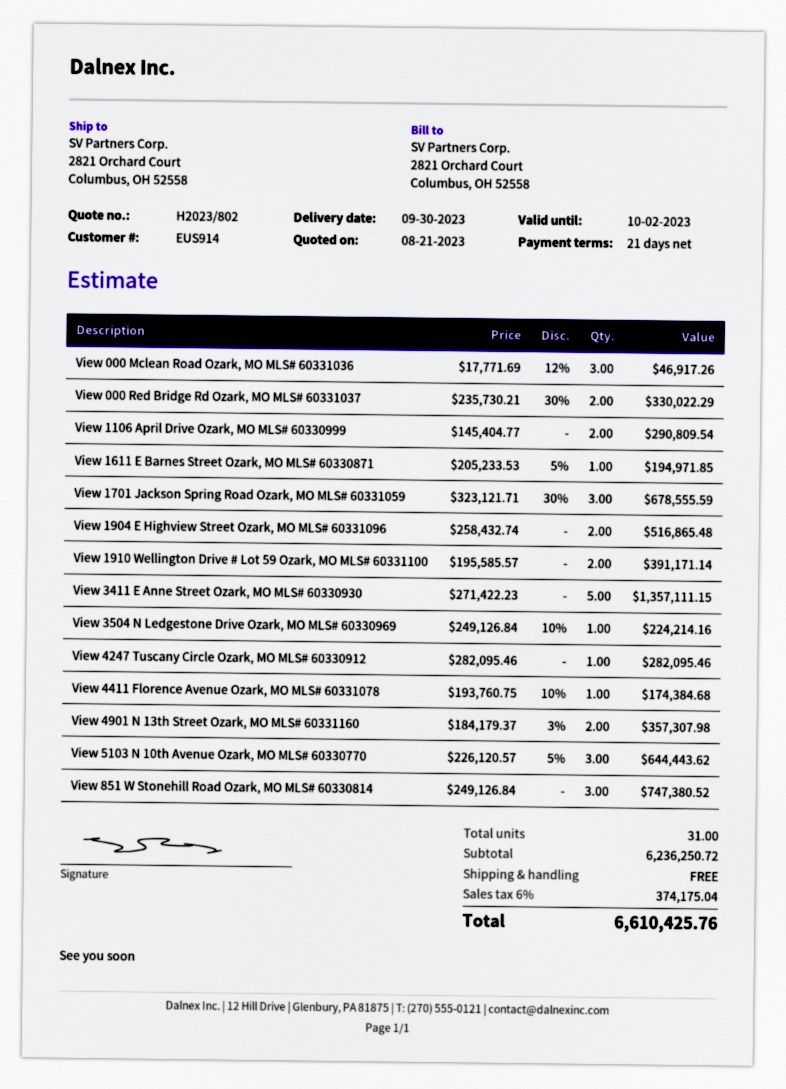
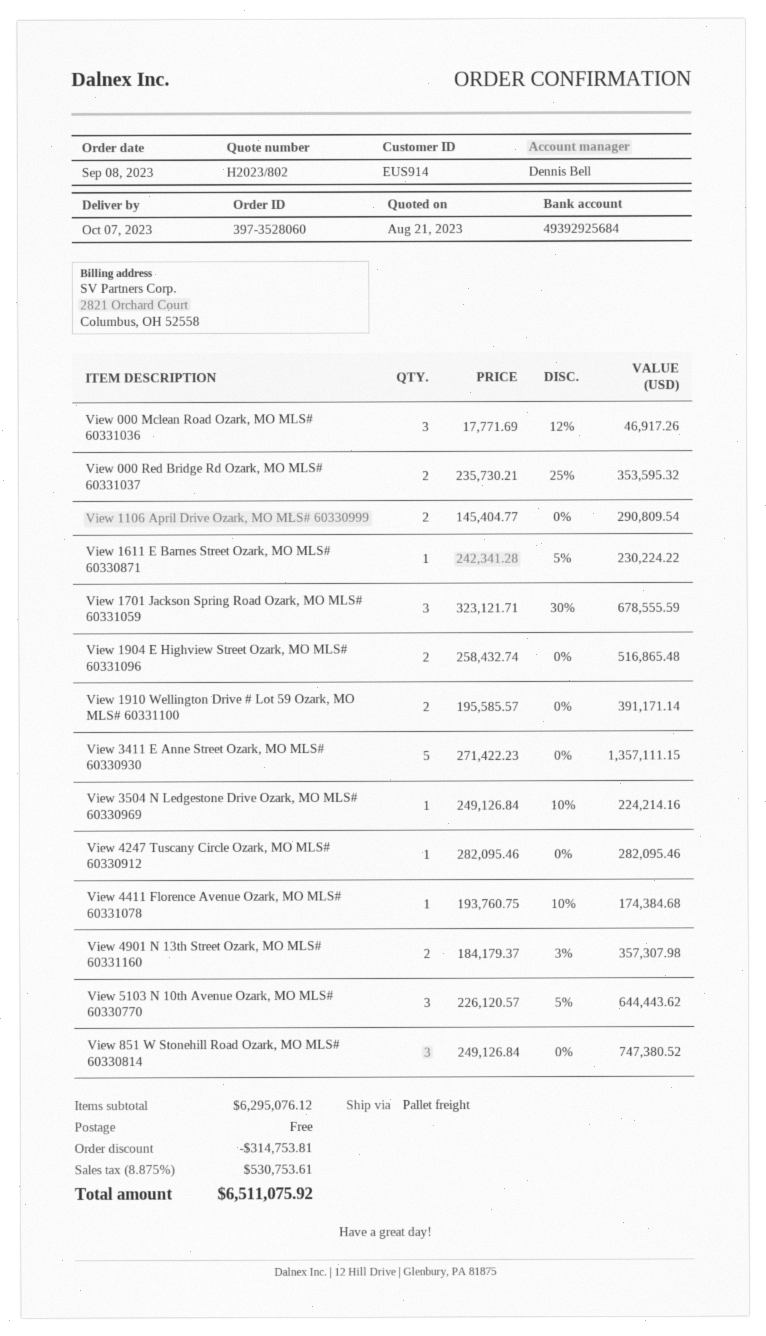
delivery date: 2023-09-30 -> 2023-10-07
View 000 Red Bridge Rd Ozark, MO MLS# 60331037: 2 x 235730.21 - 30% = 330022.29 -> 2 x 235730.21 - 25% = 353595.32
View 1611 E Barnes Street Ozark, MO MLS# 60330871: 1 x 205233.53 - 5% = 194971.85 -> 1 x 242341.28 - 5% = 230224.22
subtotal: 6236250.72 -> 6295076.12
discount: none -> 314753.81
tax: 6% = 374175.04 -> 8.875% = 530753.61
total: 6610425.76 -> 6511075.92

